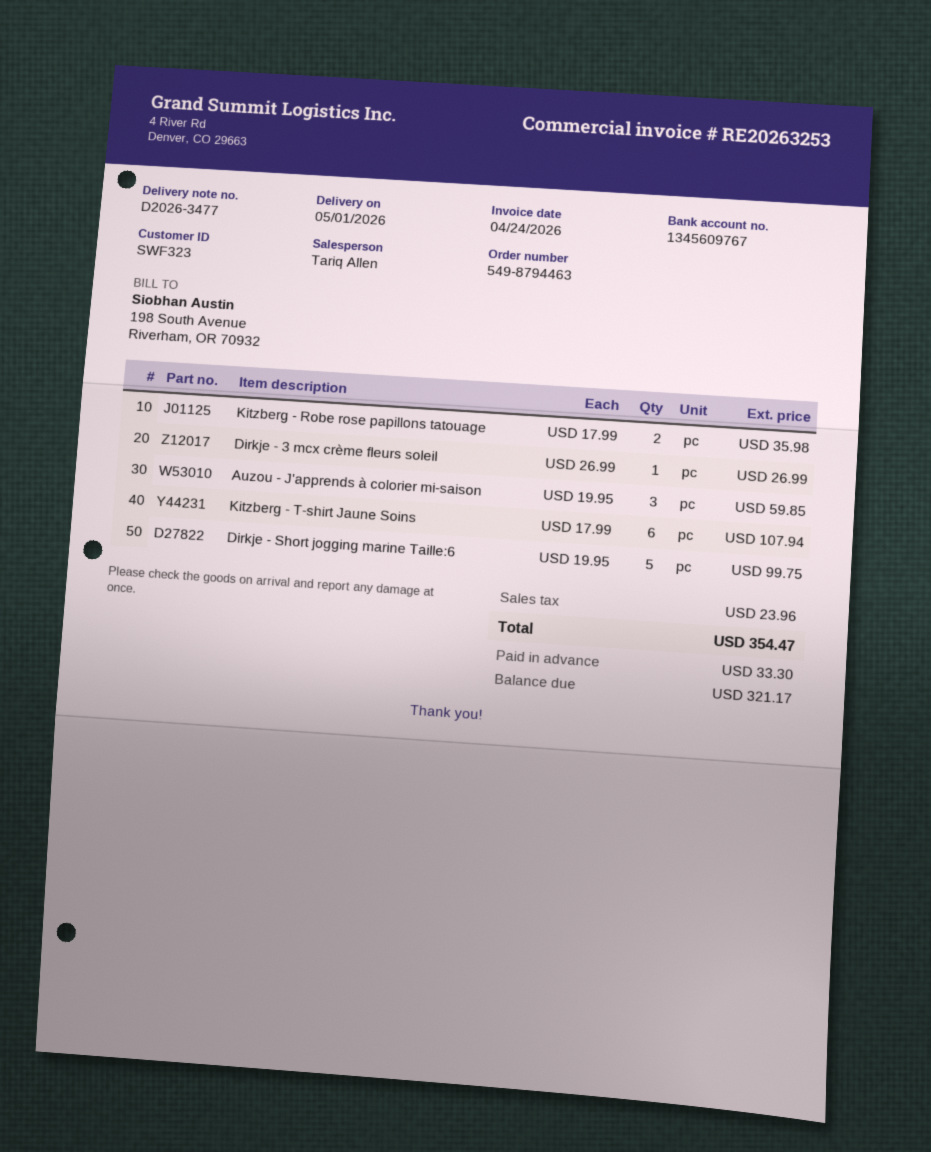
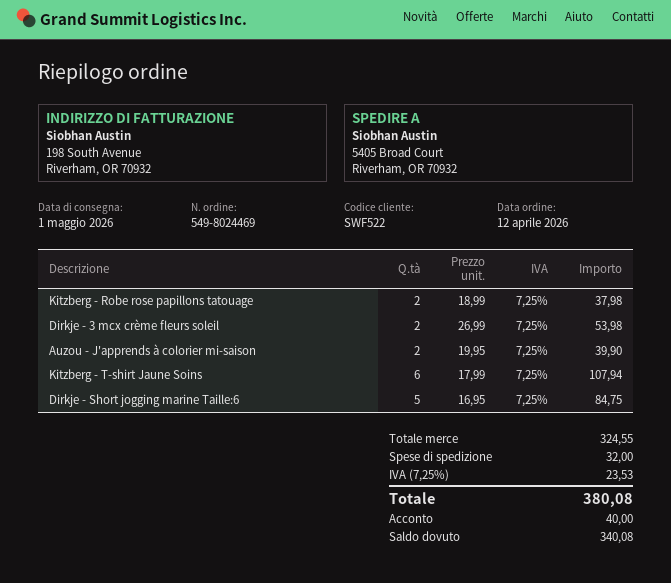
order number: 549-8794463 -> 549-8024469
customer number: SWF323 -> SWF522
Kitzberg - Robe rose papillons tatouage: 2 x 17.99 = 35.98 -> 2 x 18.99 = 37.98
Dirkje - 3 mcx crème fleurs soleil: 1 x 26.99 = 26.99 -> 2 x 26.99 = 53.98
Auzou - J'apprends à colorier mi-saison: 3 x 19.95 = 59.85 -> 2 x 19.95 = 39.90
Dirkje - Short jogging marine Taille:6: 5 x 19.95 = 99.75 -> 5 x 16.95 = 84.75
shipping: none -> 32.00
tax: 23.96 -> 23.53
total: 354.47 -> 380.08
deposit: 33.30 -> 40.00
balance: 321.17 -> 340.08

